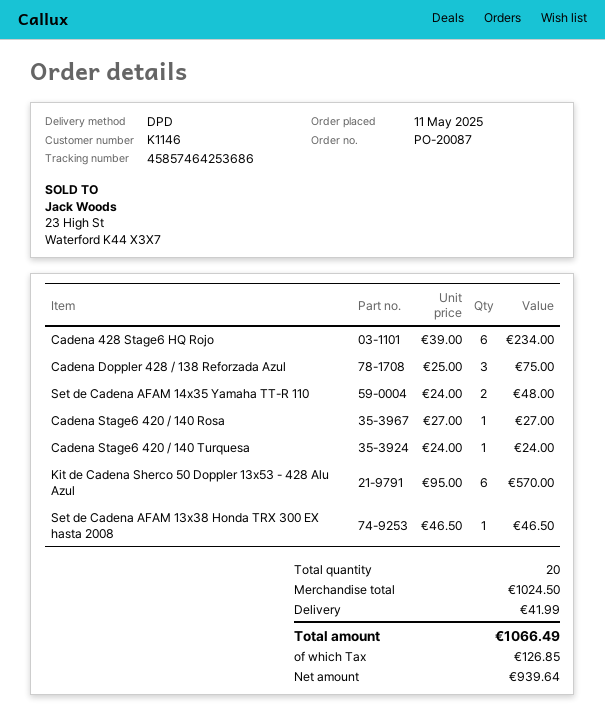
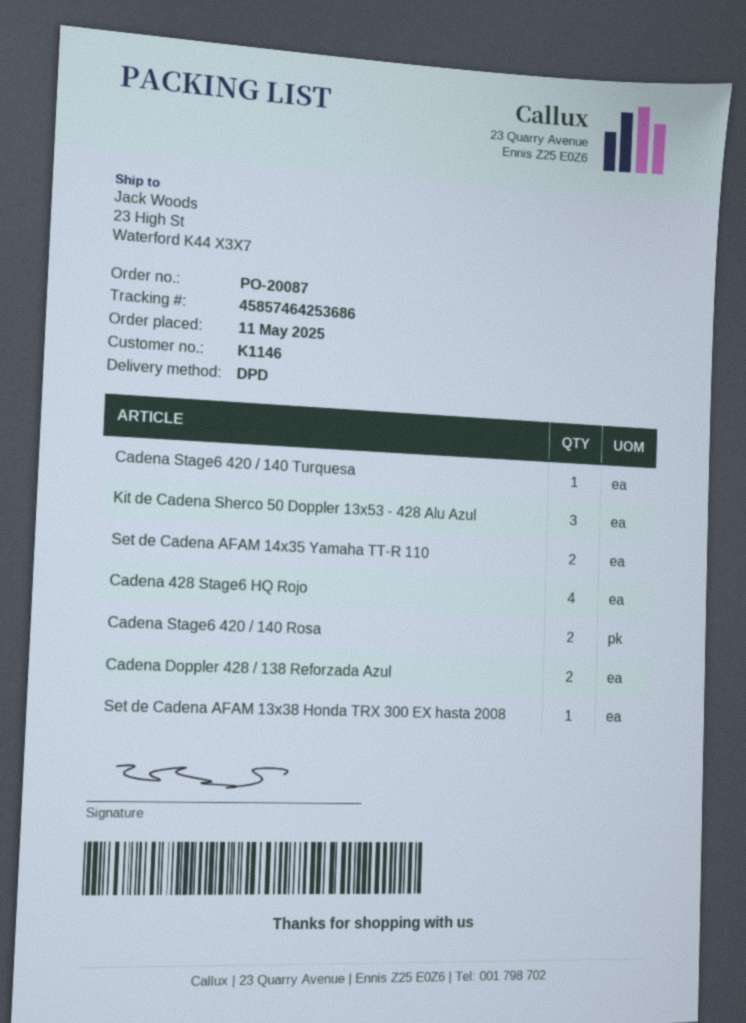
Cadena 428 Stage6 HQ Rojo: 6 -> 4
Cadena Doppler 428 / 138 Reforzada Azul: 3 -> 2
Cadena Stage6 420 / 140 Rosa: 1 -> 2
Kit de Cadena Sherco 50 Doppler 13x53 - 428 Alu Azul: 6 -> 3

